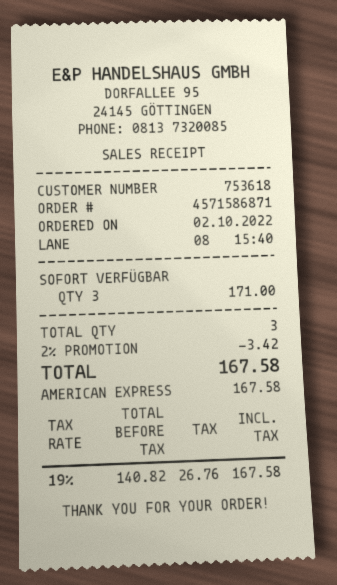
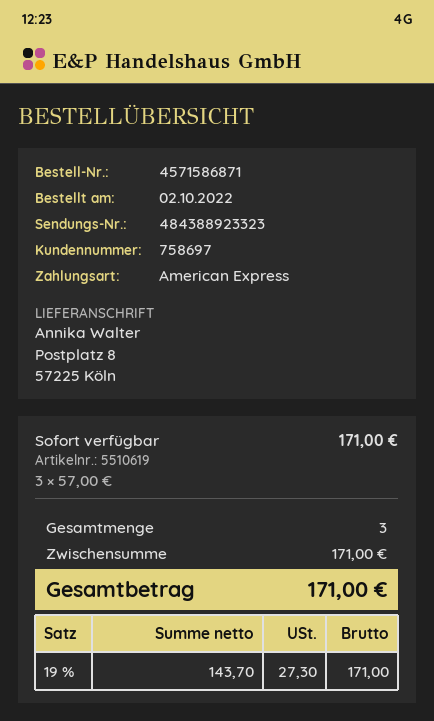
customer number: 753618 -> 758697
discount: 2% = 3.42 -> none
net: 140.82 -> 143.70
tax: 19% = 26.76 -> 19% = 27.30
total: 167.58 -> 171.00

